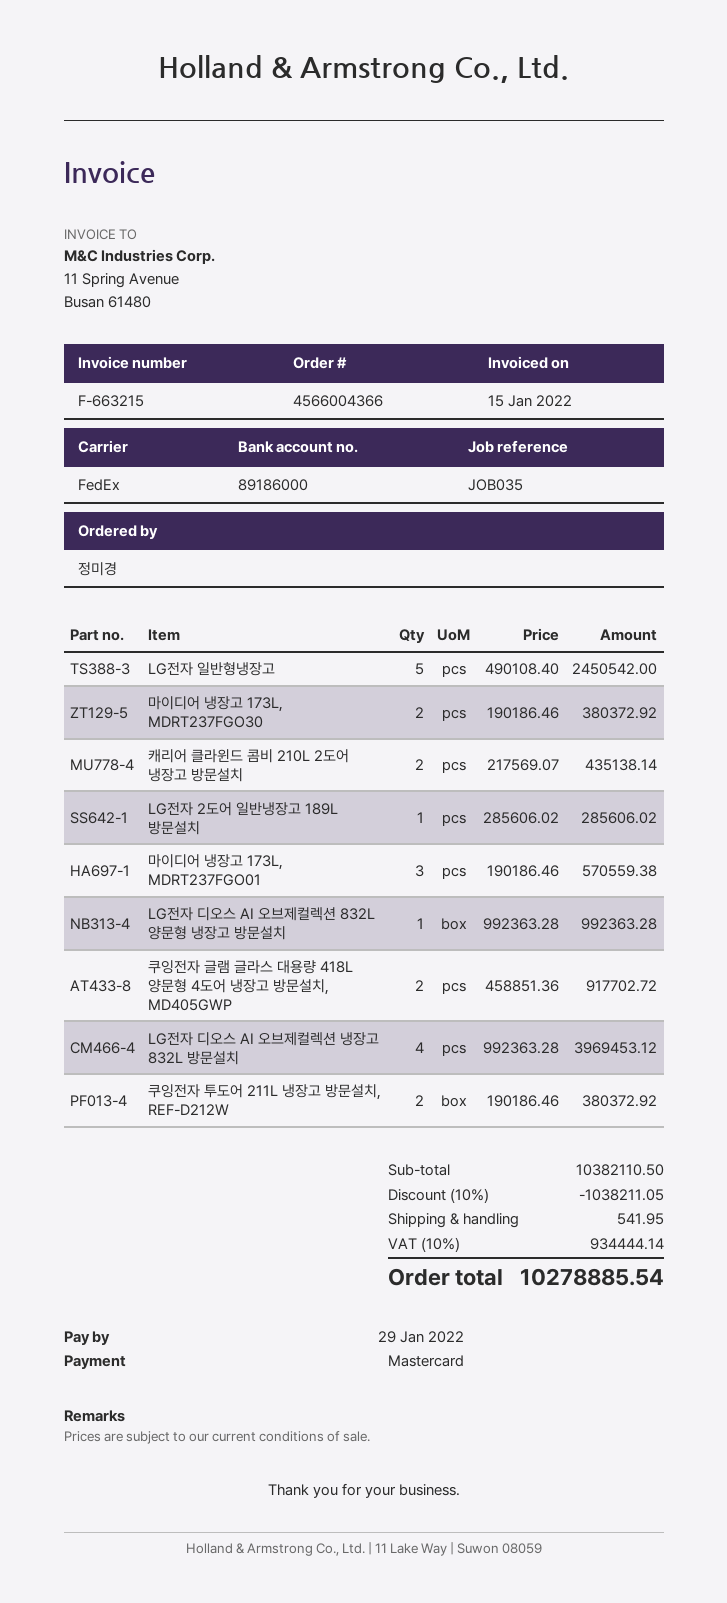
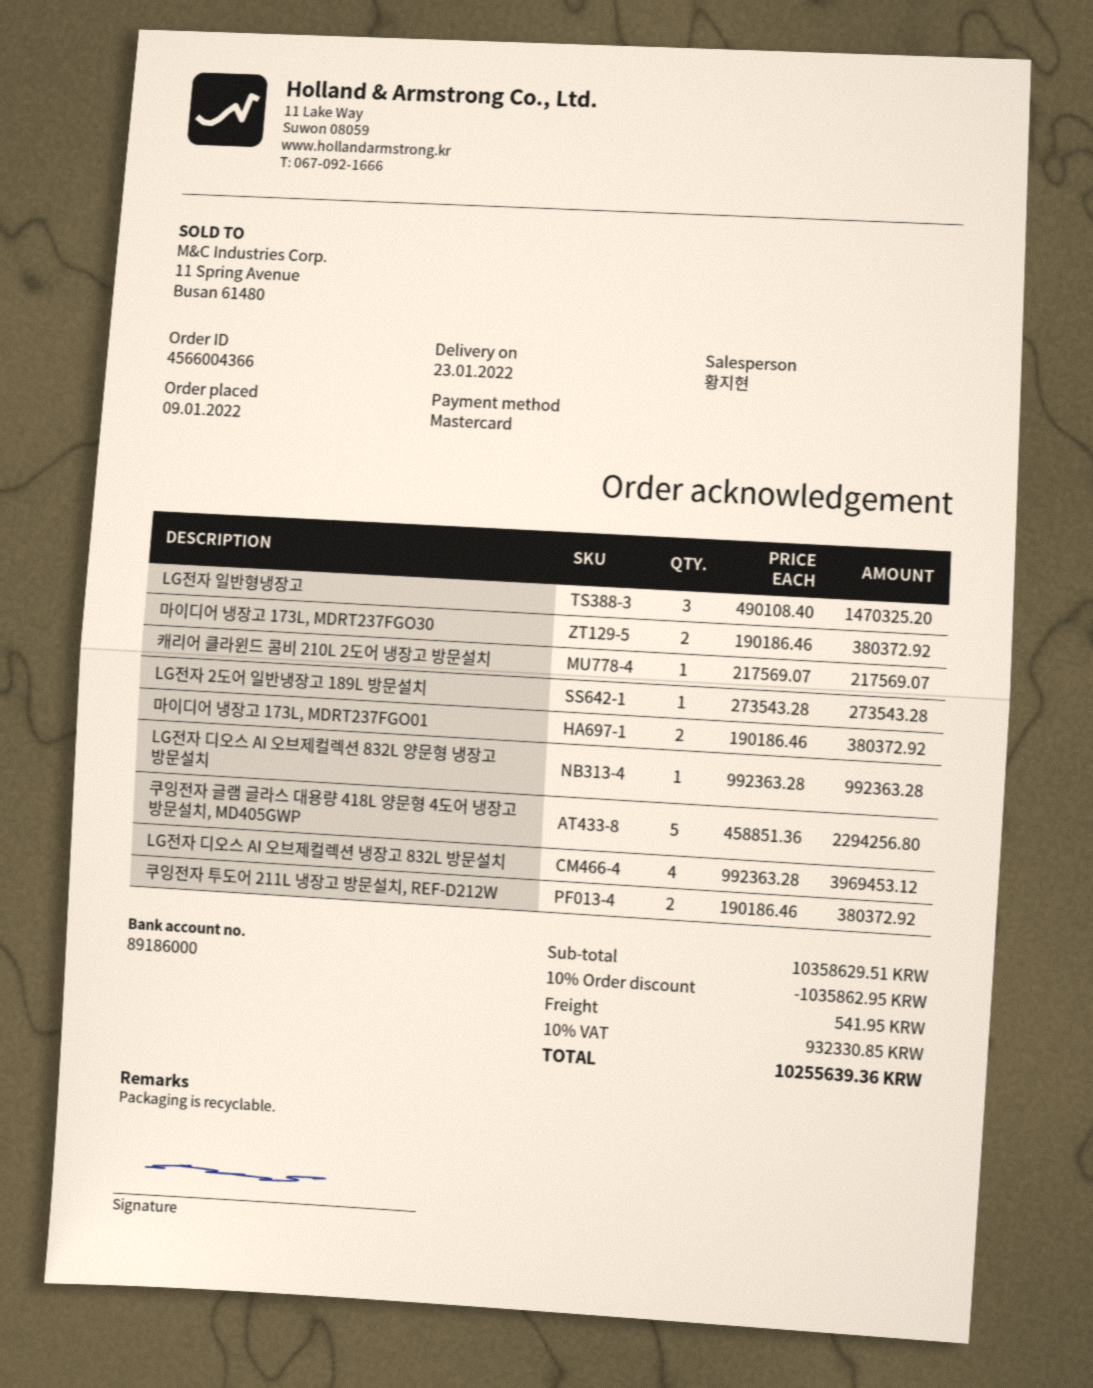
LG전자 일반형냉장고: 5 x 490108.40 = 2450542.00 -> 3 x 490108.40 = 1470325.20
캐리어 클라윈드 콤비 210L 2도어 냉장고 방문설치: 2 x 217569.07 = 435138.14 -> 1 x 217569.07 = 217569.07
LG전자 2도어 일반냉장고 189L 방문설치: 1 x 285606.02 = 285606.02 -> 1 x 273543.28 = 273543.28
마이디어 냉장고 173L, MDRT237FGO01: 3 x 190186.46 = 570559.38 -> 2 x 190186.46 = 380372.92
쿠잉전자 글램 글라스 대용량 418L 양문형 4도어 냉장고 방문설치, MD405GWP: 2 x 458851.36 = 917702.72 -> 5 x 458851.36 = 2294256.80
subtotal: 10382110.50 -> 10358629.51
discount: 10% = 1038211.05 -> 10% = 1035862.95
tax: 10% = 934444.14 -> 10% = 932330.85
total: 10278885.54 -> 10255639.36

